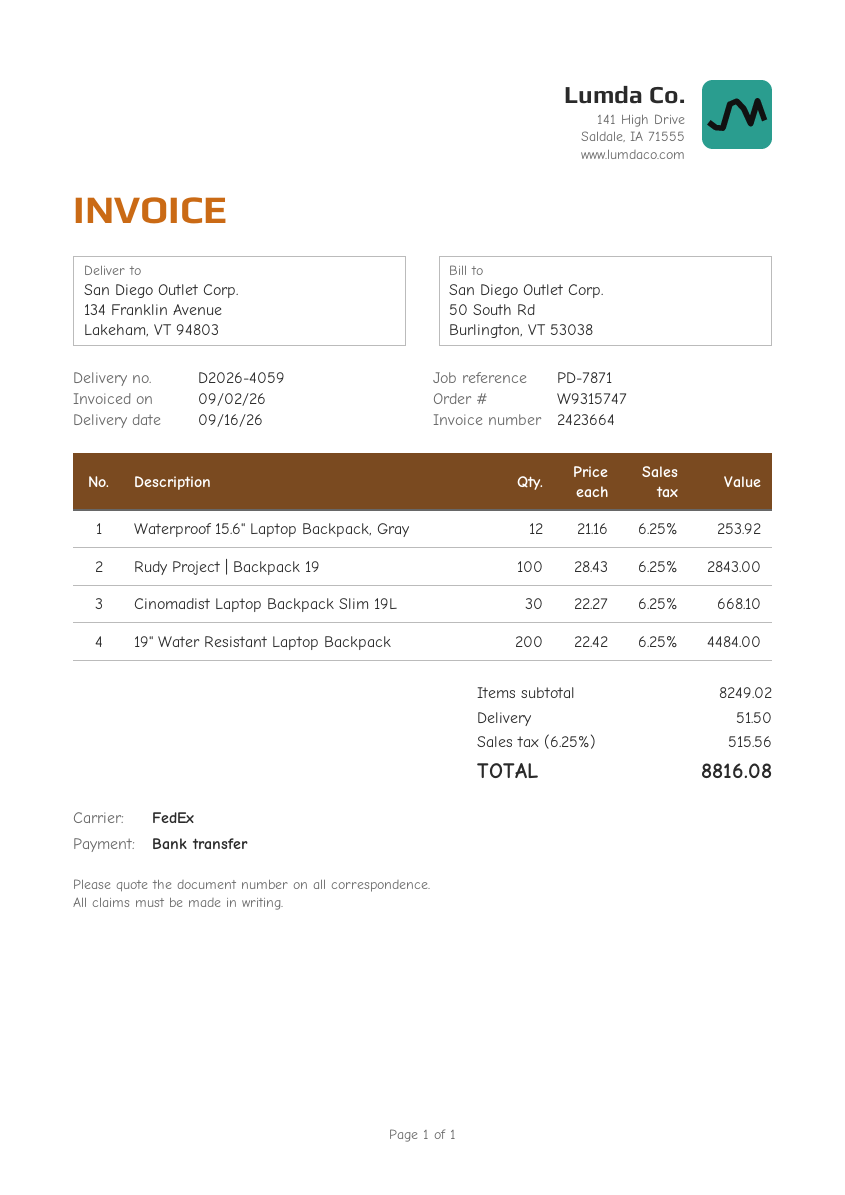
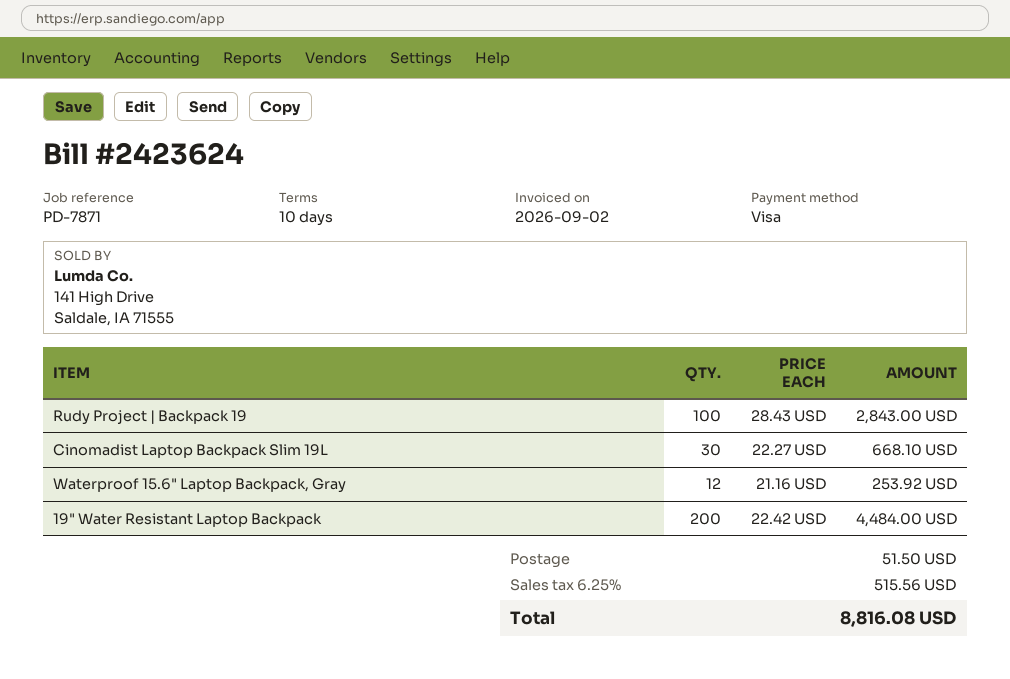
invoice number: 2423664 -> 2423624
payment method: bank transfer -> Visa

